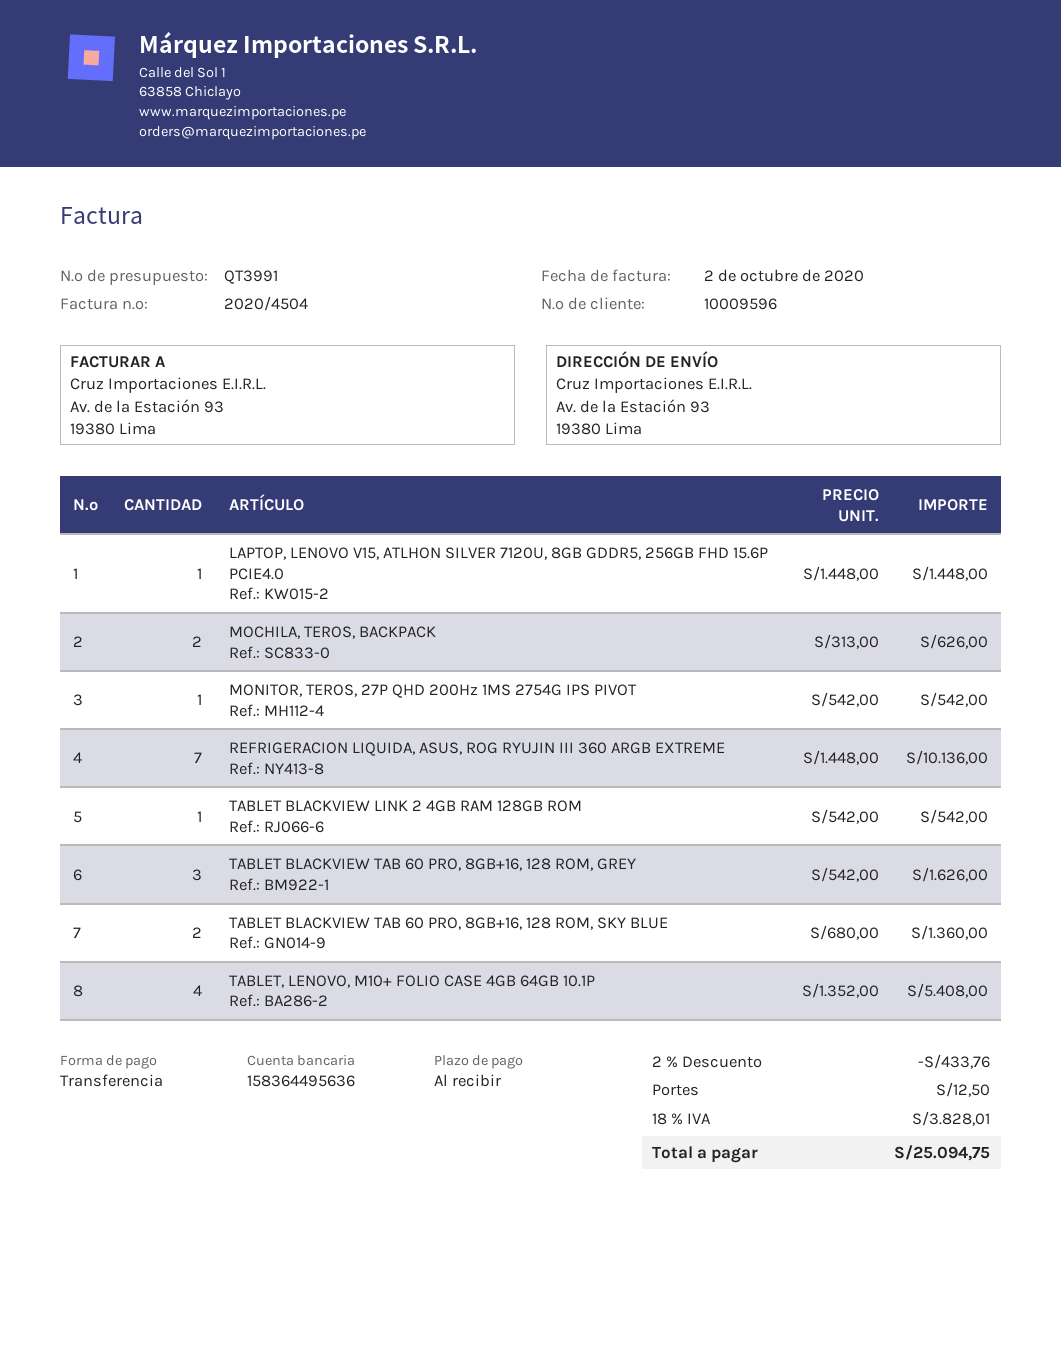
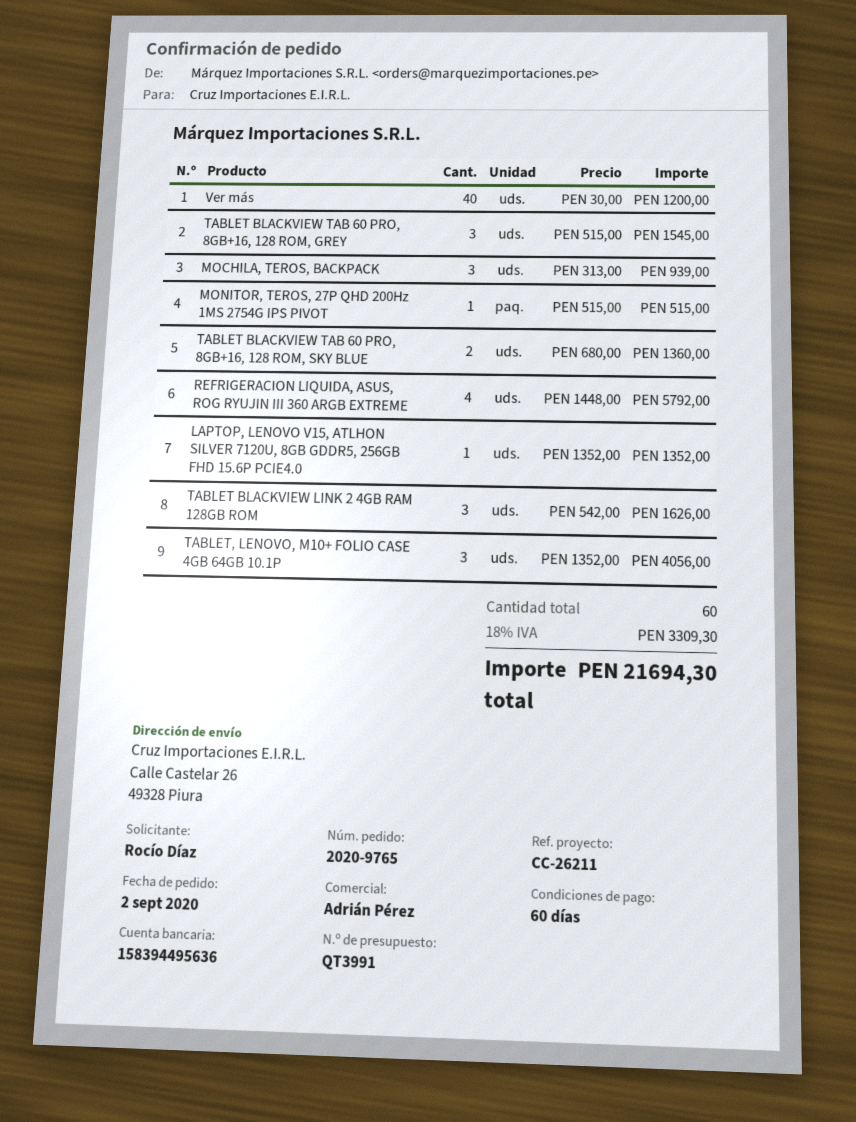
payment terms: on receipt -> 60 days
bank account: 158364495636 -> 158394495636
ship to: Av. de la Estación 93, 19380 Lima -> Calle Castelar 26, 49328 Piura
LAPTOP, LENOVO V15, ATLHON SILVER 7120U, 8GB GDDR5, 256GB FHD 15.6P PCIE4.0: 1 x 1448.00 = 1448.00 -> 1 x 1352.00 = 1352.00
MOCHILA, TEROS, BACKPACK: 2 x 313.00 = 626.00 -> 3 x 313.00 = 939.00
MONITOR, TEROS, 27P QHD 200Hz 1MS 2754G IPS PIVOT: 1 x 542.00 = 542.00 -> 1 x 515.00 = 515.00
REFRIGERACION LIQUIDA, ASUS, ROG RYUJIN III 360 ARGB EXTREME: 7 x 1448.00 = 10136.00 -> 4 x 1448.00 = 5792.00
TABLET BLACKVIEW LINK 2 4GB RAM 128GB ROM: 1 x 542.00 = 542.00 -> 3 x 542.00 = 1626.00
TABLET BLACKVIEW TAB 60 PRO, 8GB+16, 128 ROM, GREY: 3 x 542.00 = 1626.00 -> 3 x 515.00 = 1545.00
TABLET, LENOVO, M10+ FOLIO CASE 4GB 64GB 10.1P: 4 x 1352.00 = 5408.00 -> 3 x 1352.00 = 4056.00
Ver más: none -> 40 x 30.00 = 1200.00
discount: 2% = 433.76 -> none
shipping: 12.50 -> none
tax: 18% = 3828.01 -> 18% = 3309.30
total: 25094.75 -> 21694.30

